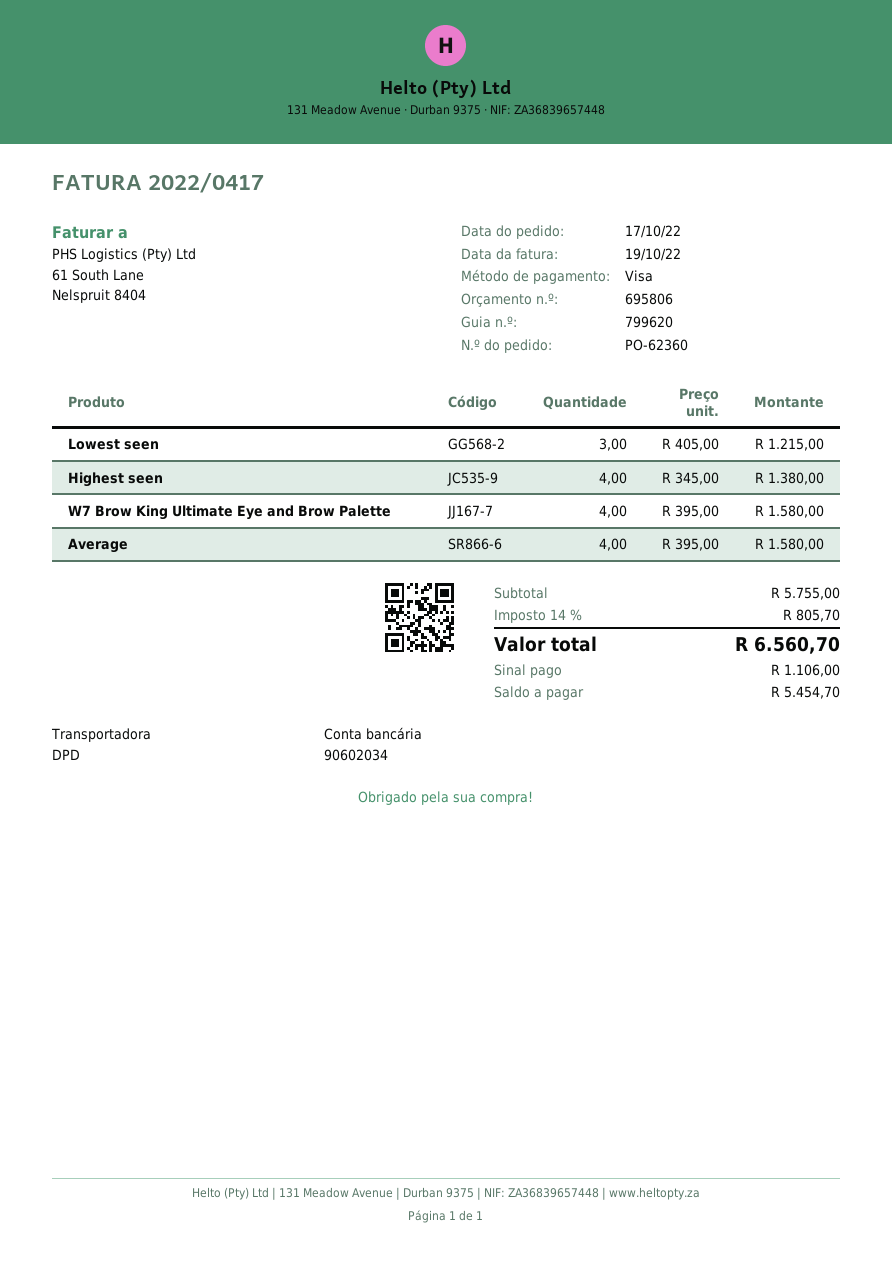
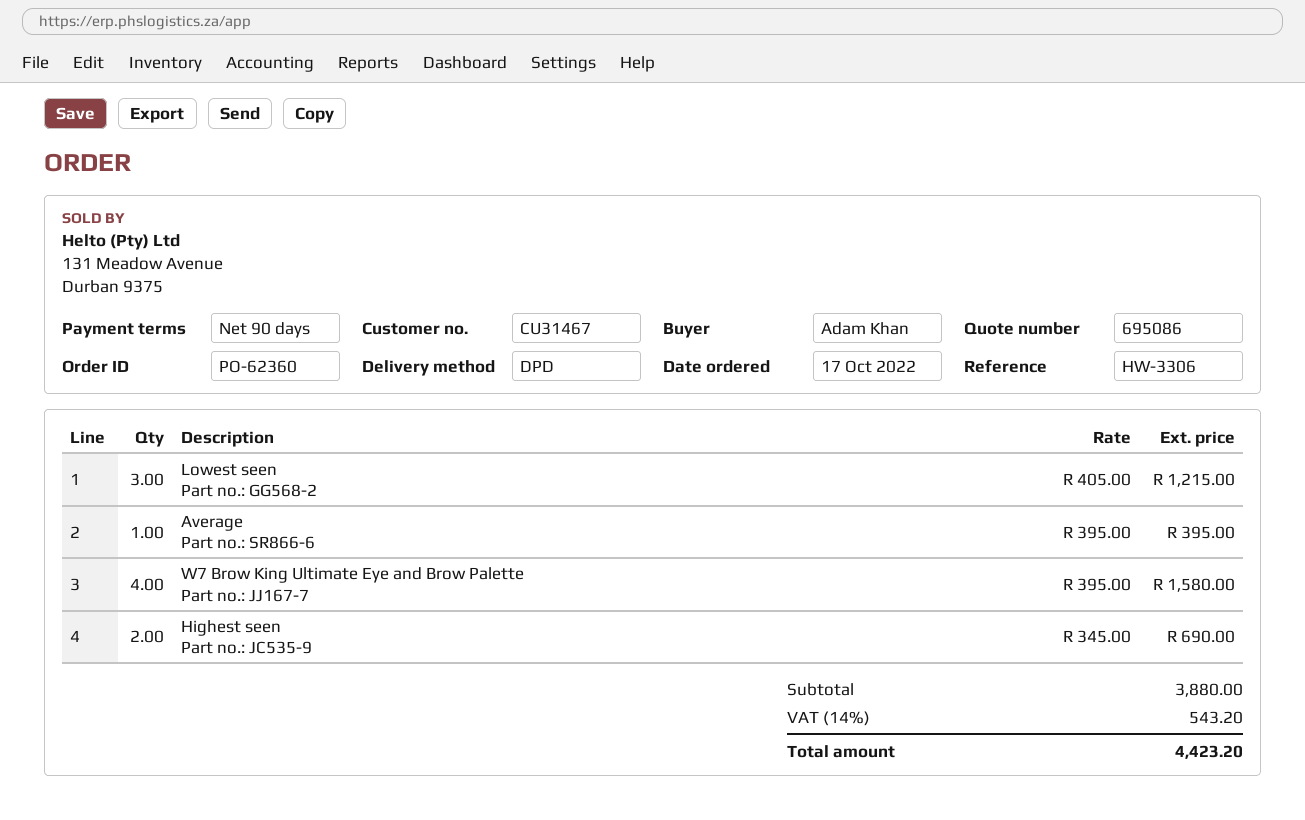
quote number: 695806 -> 695086
Highest seen: 4 x 345.00 = 1380.00 -> 2 x 345.00 = 690.00
Average: 4 x 395.00 = 1580.00 -> 1 x 395.00 = 395.00
subtotal: 5755.00 -> 3880.00
tax: 14% = 805.70 -> 14% = 543.20
total: 6560.70 -> 4423.20

